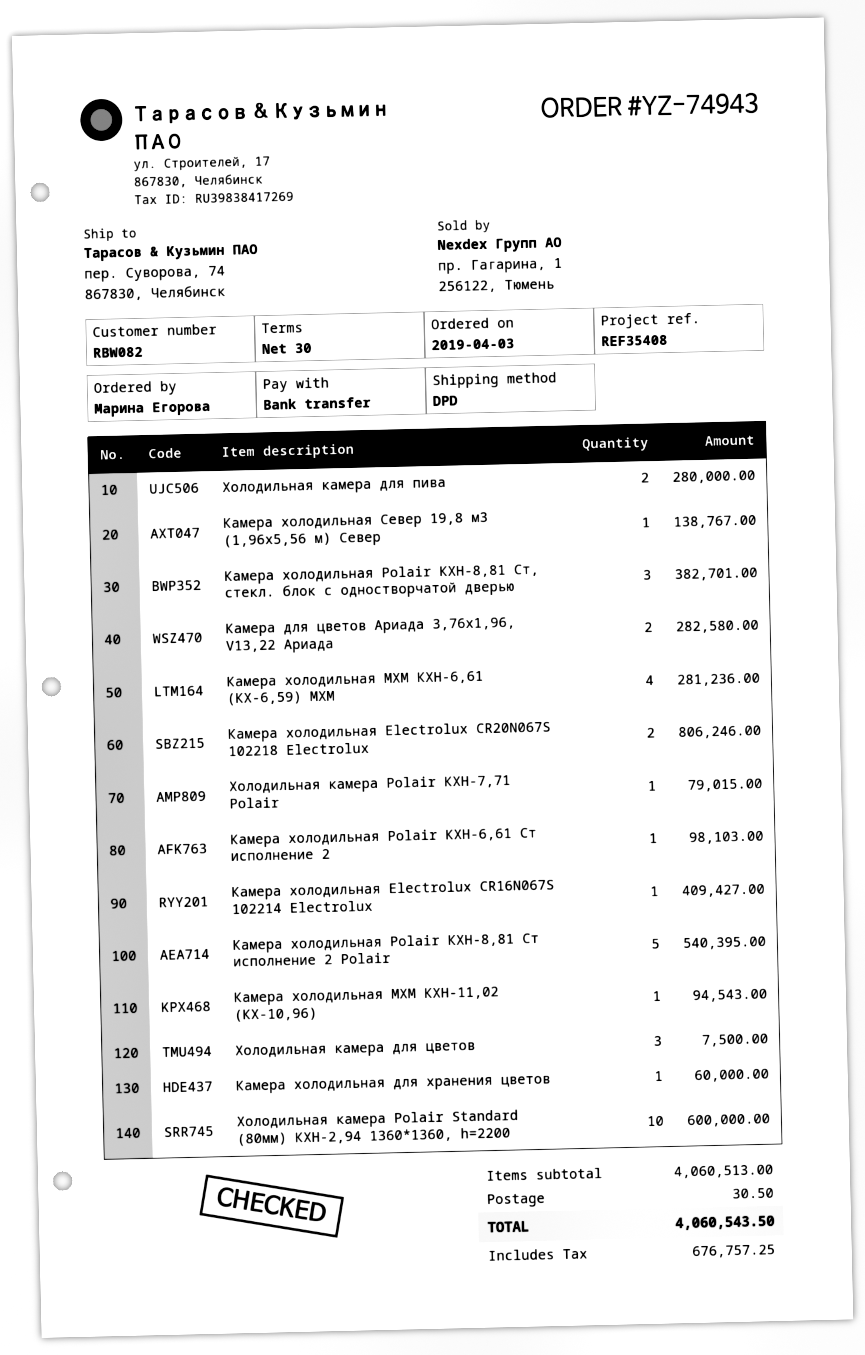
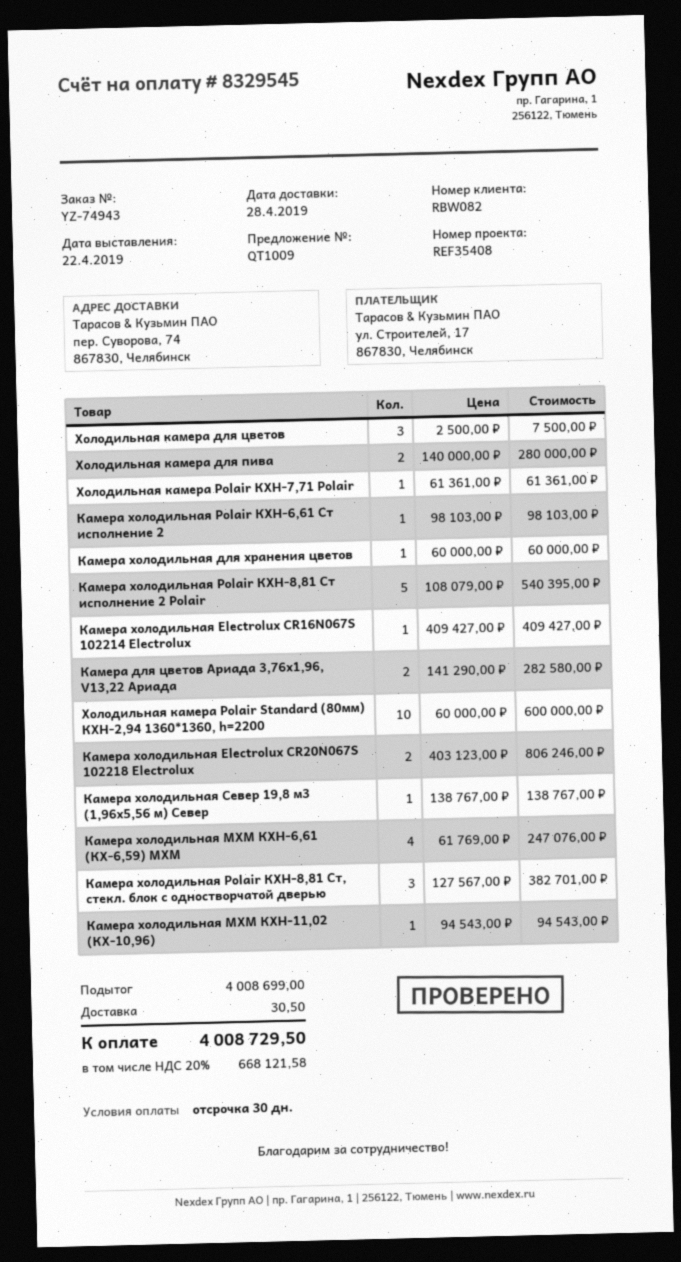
Камера холодильная МХМ КХН-6,61 (КХ-6,59) МХМ: 4 for 281236.00 -> 4 for 247076.00
Холодильная камера Polair КХН-7,71 Polair: 1 for 79015.00 -> 1 for 61361.00
subtotal: 4060513.00 -> 4008699.00
tax: 676757.25 -> 668121.58
total: 4060543.50 -> 4008729.50

